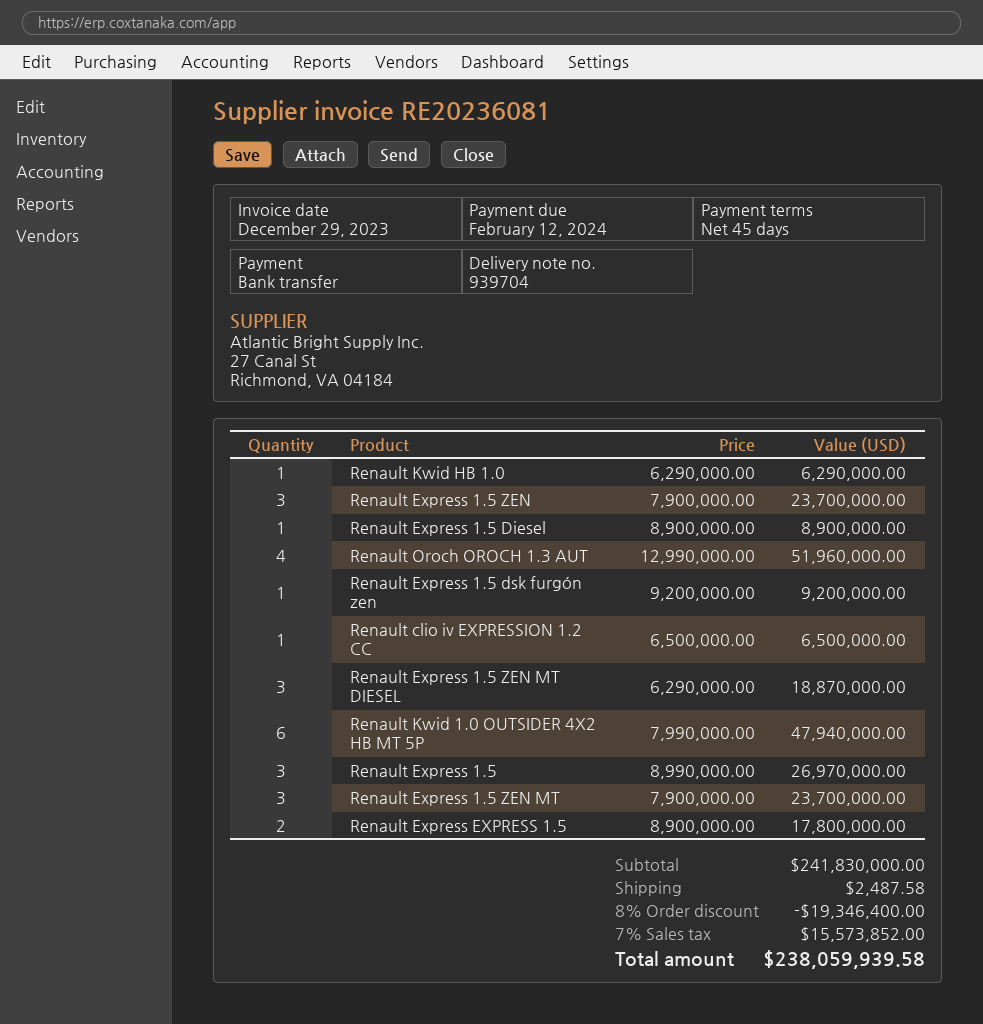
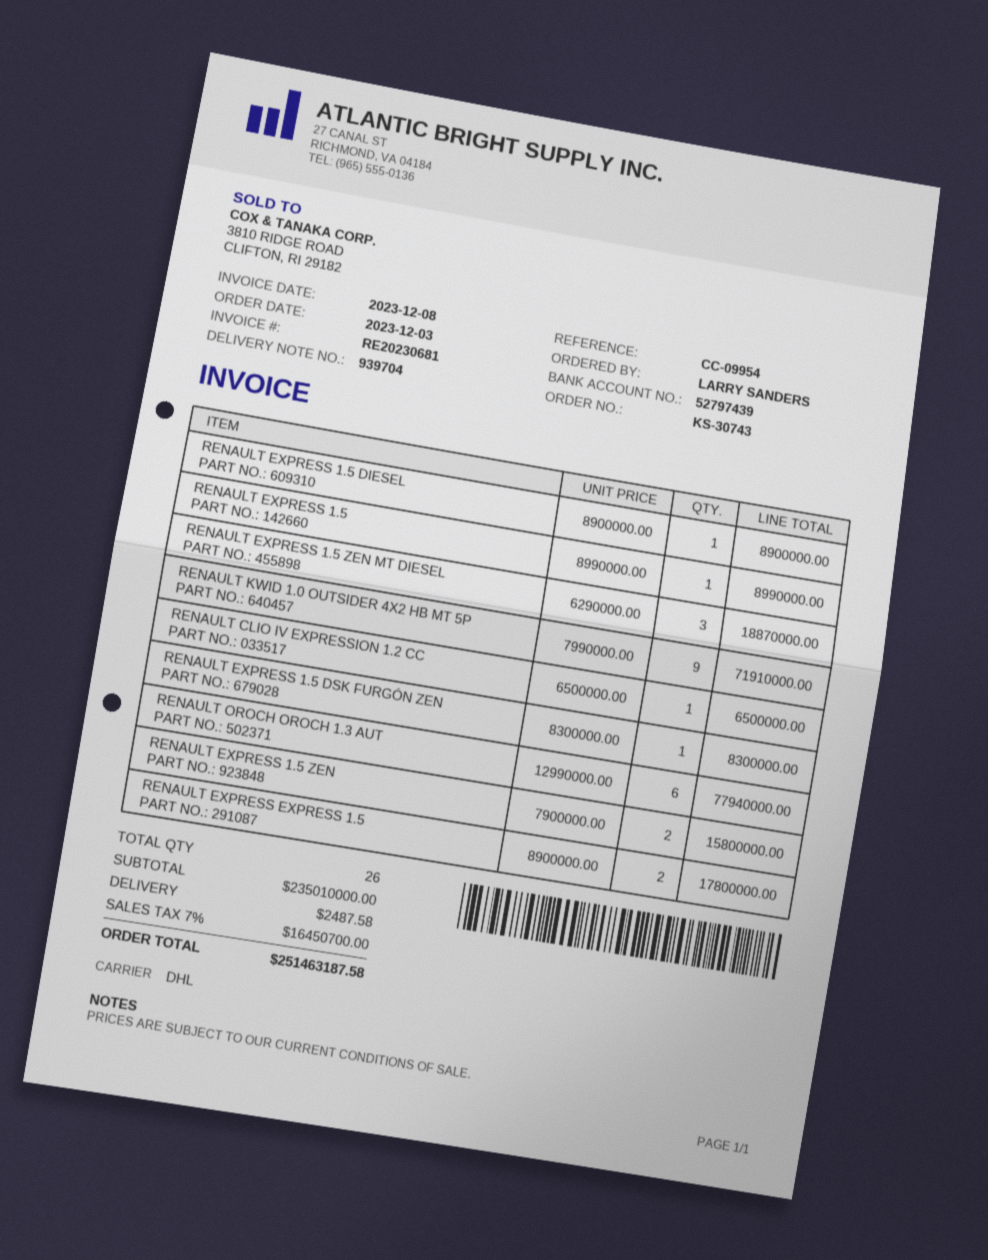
invoice number: RE20236081 -> RE20230681
invoice date: 2023-12-29 -> 2023-12-08
Renault Kwid HB 1.0: 1 x 6290000.00 = 6290000.00 -> none
Renault Express 1.5 ZEN: 3 x 7900000.00 = 23700000.00 -> 2 x 7900000.00 = 15800000.00
Renault Oroch OROCH 1.3 AUT: 4 x 12990000.00 = 51960000.00 -> 6 x 12990000.00 = 77940000.00
Renault Express 1.5 dsk furgón zen: 1 x 9200000.00 = 9200000.00 -> 1 x 8300000.00 = 8300000.00
Renault Kwid 1.0 OUTSIDER 4X2 HB MT 5P: 6 x 7990000.00 = 47940000.00 -> 9 x 7990000.00 = 71910000.00
Renault Express 1.5: 3 x 8990000.00 = 26970000.00 -> 1 x 8990000.00 = 8990000.00
Renault Express 1.5 ZEN MT: 3 x 7900000.00 = 23700000.00 -> none
subtotal: 241830000.00 -> 235010000.00
discount: 8% = 19346400.00 -> none
tax: 7% = 15573852.00 -> 7% = 16450700.00
total: 238059939.58 -> 251463187.58

